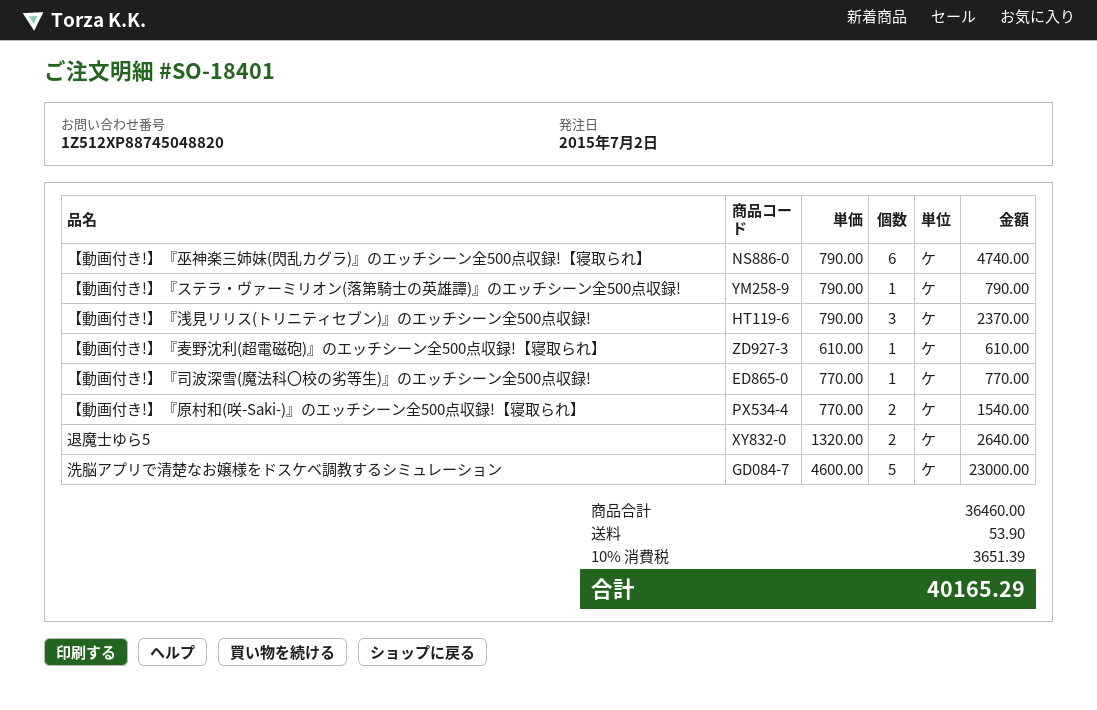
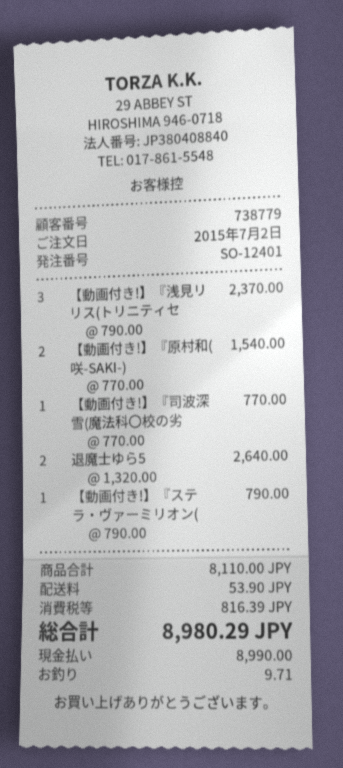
order number: SO-18401 -> SO-12401
【動画付き!】『巫神楽三姉妹(閃乱カグラ)』のエッチシーン全500点収録!【寝取られ】: 6 x 790.00 = 4740.00 -> none
【動画付き!】『麦野沈利(超電磁砲)』のエッチシーン全500点収録!【寝取られ】: 1 x 610.00 = 610.00 -> none
洗脳アプリで清楚なお嬢様をドスケベ調教するシミュレーション: 5 x 4600.00 = 23000.00 -> none
subtotal: 36460.00 -> 8110.00
tax: 3651.39 -> 816.39
total: 40165.29 -> 8980.29

